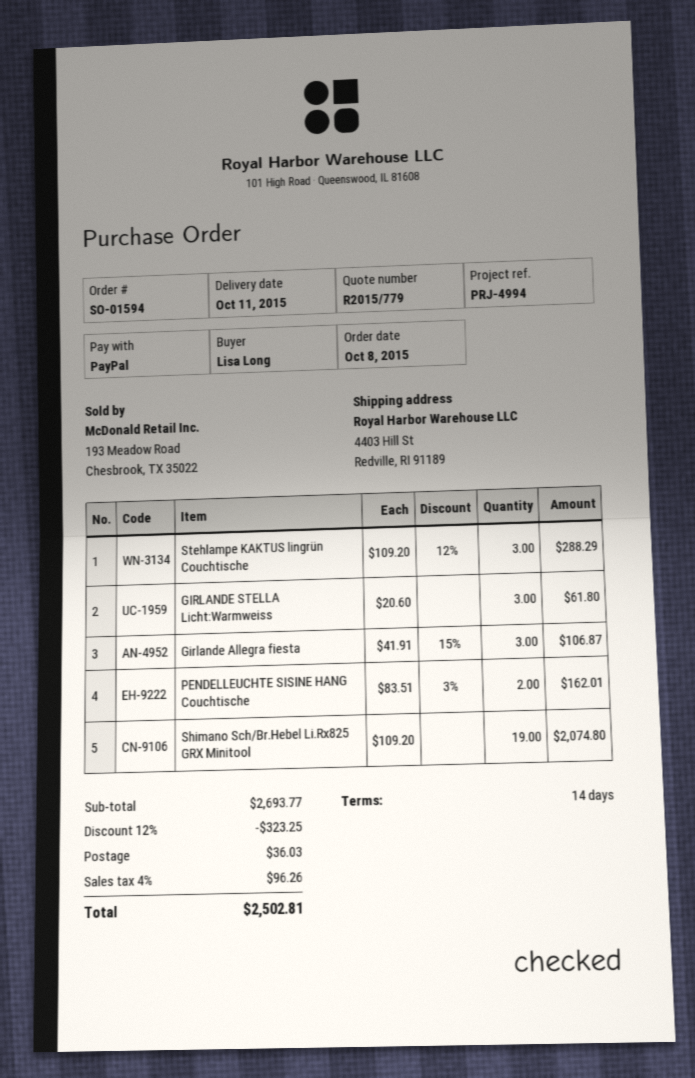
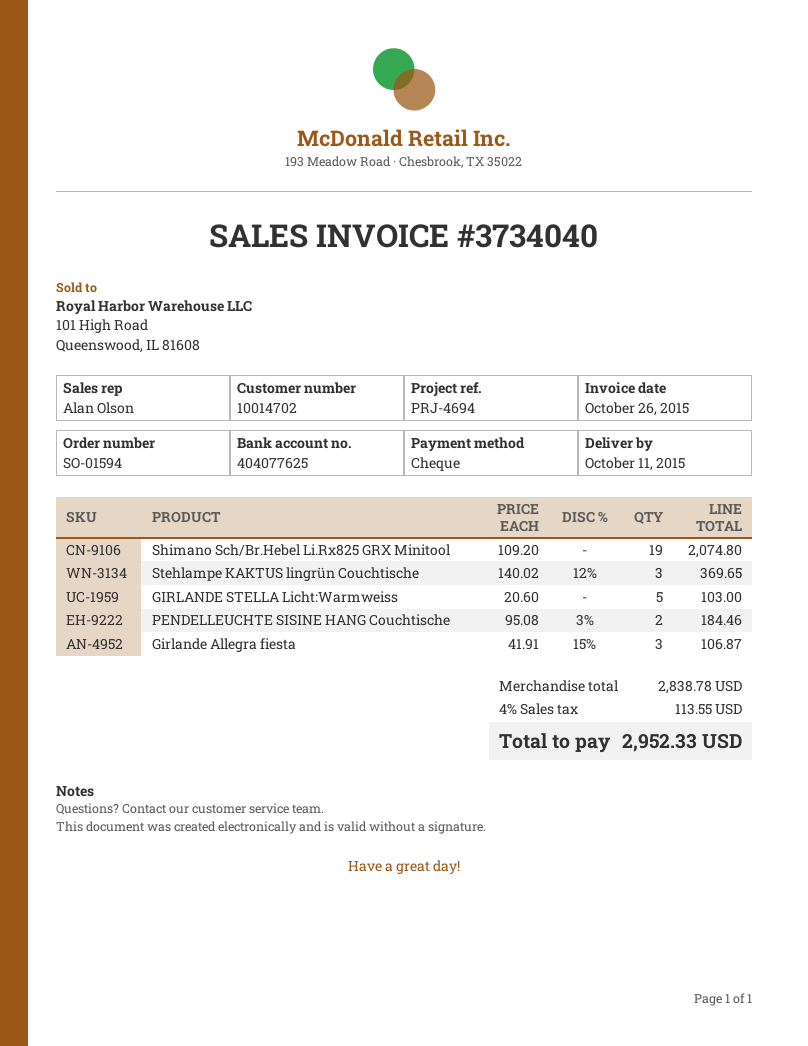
reference: PRJ-4994 -> PRJ-4694
payment method: PayPal -> cheque
Stehlampe KAKTUS lingrün Couchtische: 3 x 109.20 - 12% = 288.29 -> 3 x 140.02 - 12% = 369.65
GIRLANDE STELLA Licht:Warmweiss: 3 x 20.60 = 61.80 -> 5 x 20.60 = 103.00
PENDELLEUCHTE SISINE HANG Couchtische: 2 x 83.51 - 3% = 162.01 -> 2 x 95.08 - 3% = 184.46
subtotal: 2693.77 -> 2838.78
discount: 12% = 323.25 -> none
shipping: 36.03 -> none
tax: 4% = 96.26 -> 4% = 113.55
total: 2502.81 -> 2952.33

